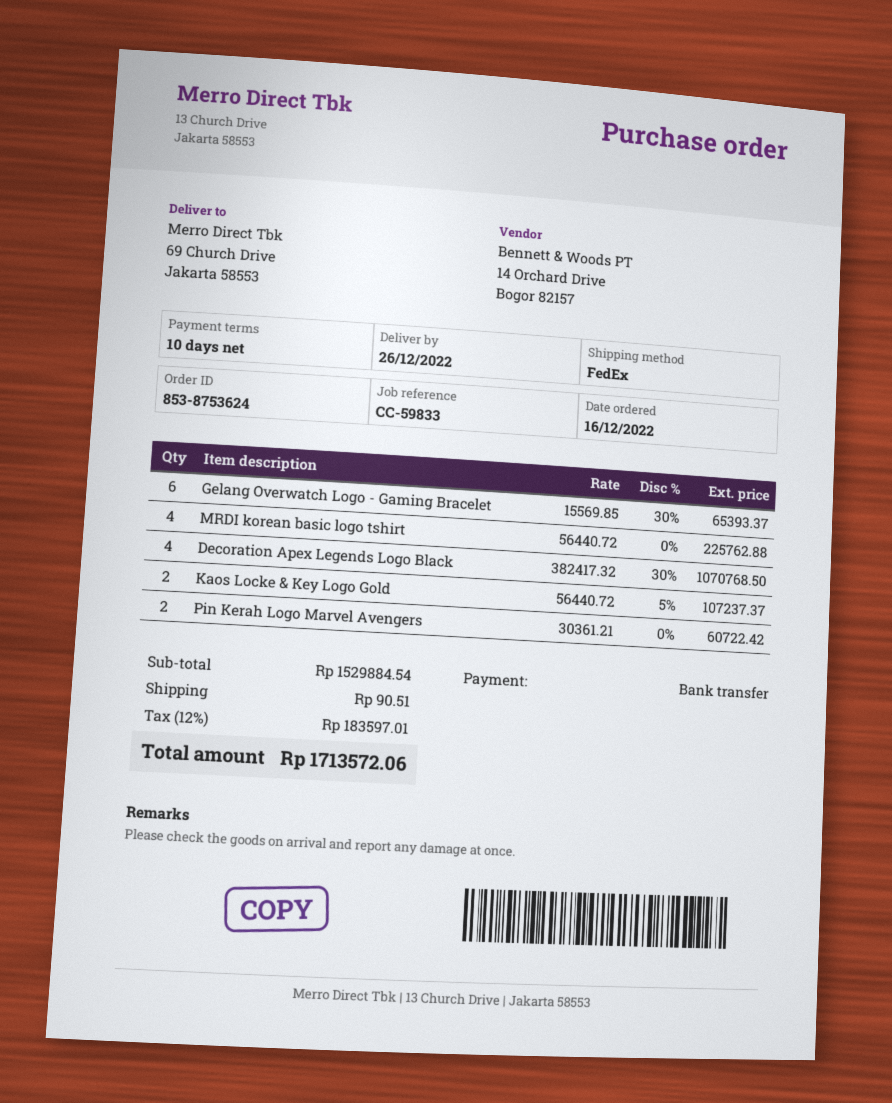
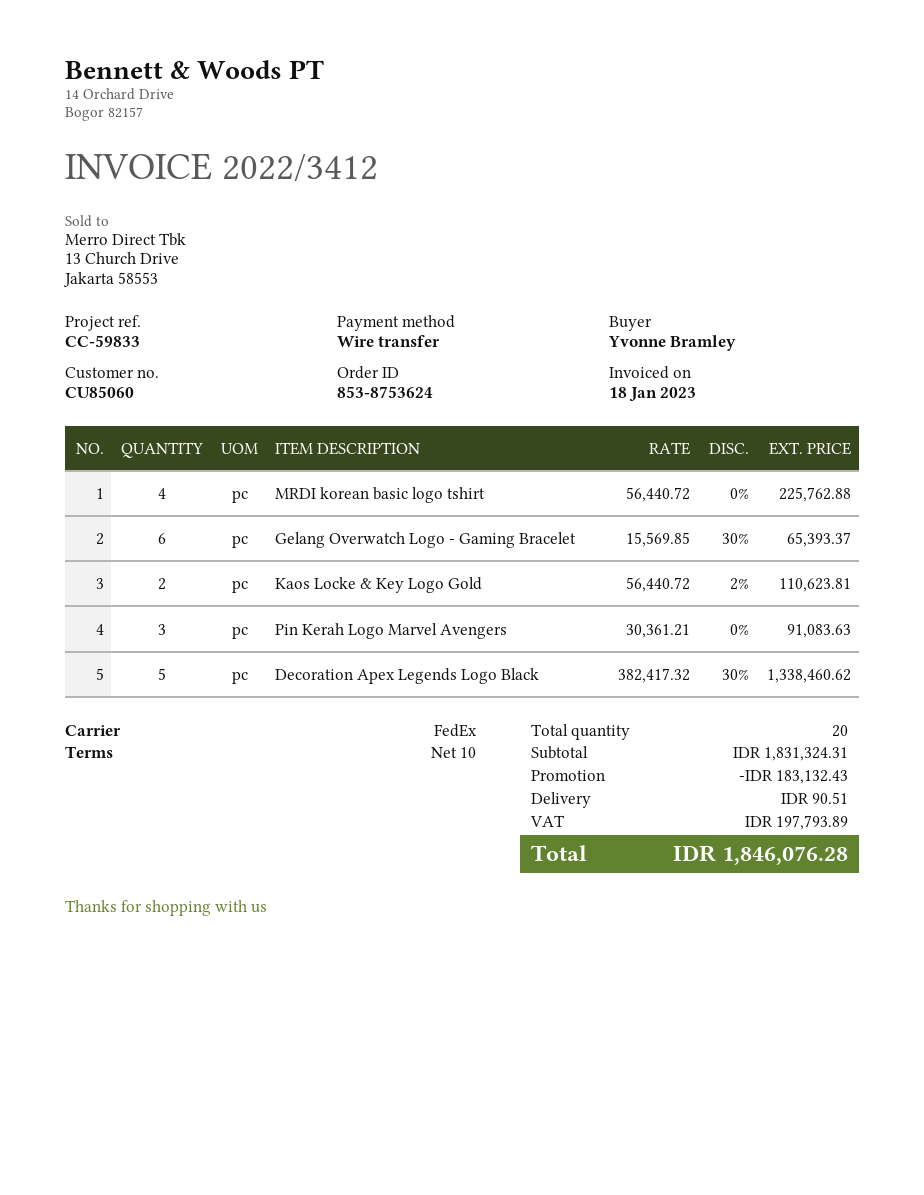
Decoration Apex Legends Logo Black: 4 x 382417.32 - 30% = 1070768.50 -> 5 x 382417.32 - 30% = 1338460.62
Kaos Locke & Key Logo Gold: 2 x 56440.72 - 5% = 107237.37 -> 2 x 56440.72 - 2% = 110623.81
Pin Kerah Logo Marvel Avengers: 2 x 30361.21 = 60722.42 -> 3 x 30361.21 = 91083.63
subtotal: 1529884.54 -> 1831324.31
discount: none -> 183132.43
tax: 183597.01 -> 197793.89
total: 1713572.06 -> 1846076.28

